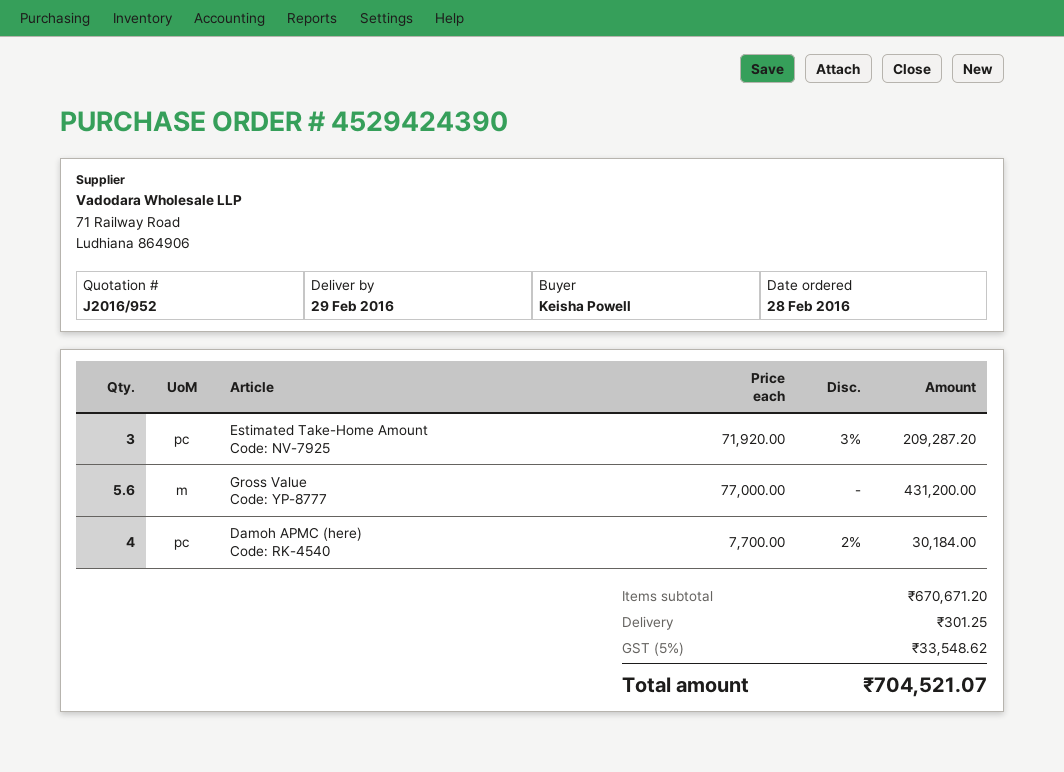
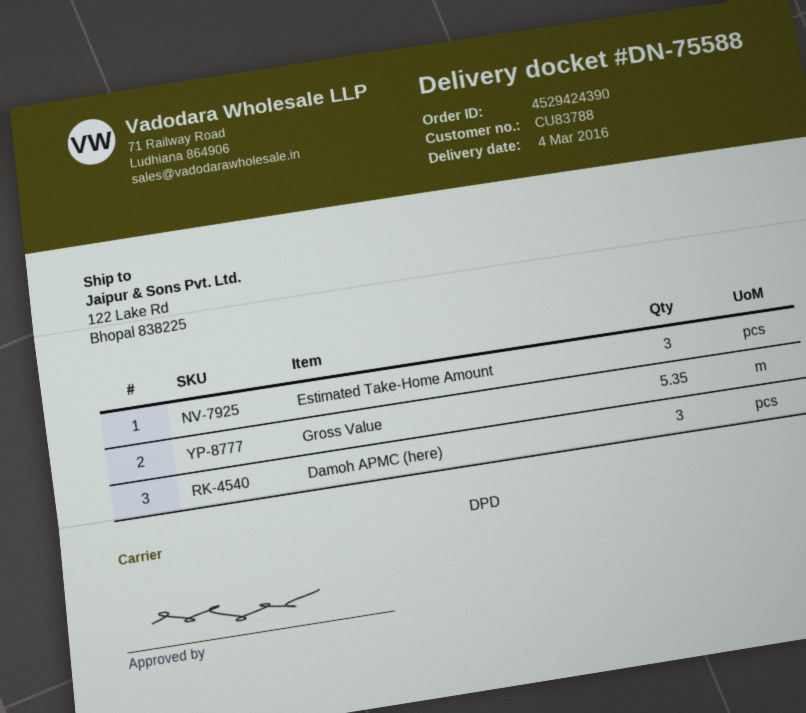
delivery date: 2016-02-29 -> 2016-03-04
Gross Value: 5.6 -> 5.35
Damoh APMC (here): 4 -> 3

